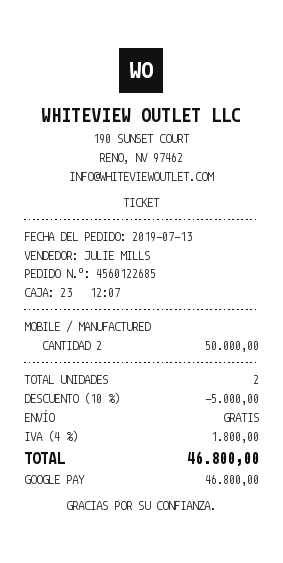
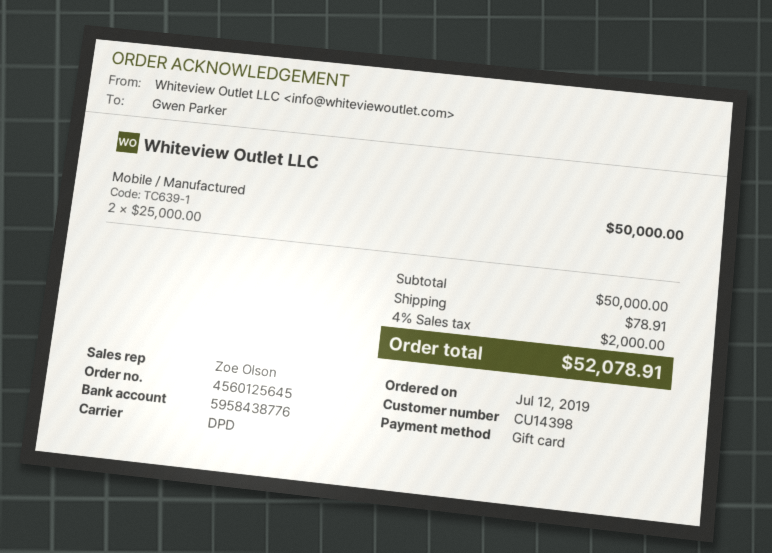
order number: 4560122685 -> 4560125645
order date: 2019-07-13 -> 2019-07-12
sales rep: JULIE MILLS -> Zoe Olson
payment method: Google Pay -> gift card
discount: 10% = 5000.00 -> none
shipping: 0.00 -> 78.91
tax: 4% = 1800.00 -> 4% = 2000.00
total: 46800.00 -> 52078.91

